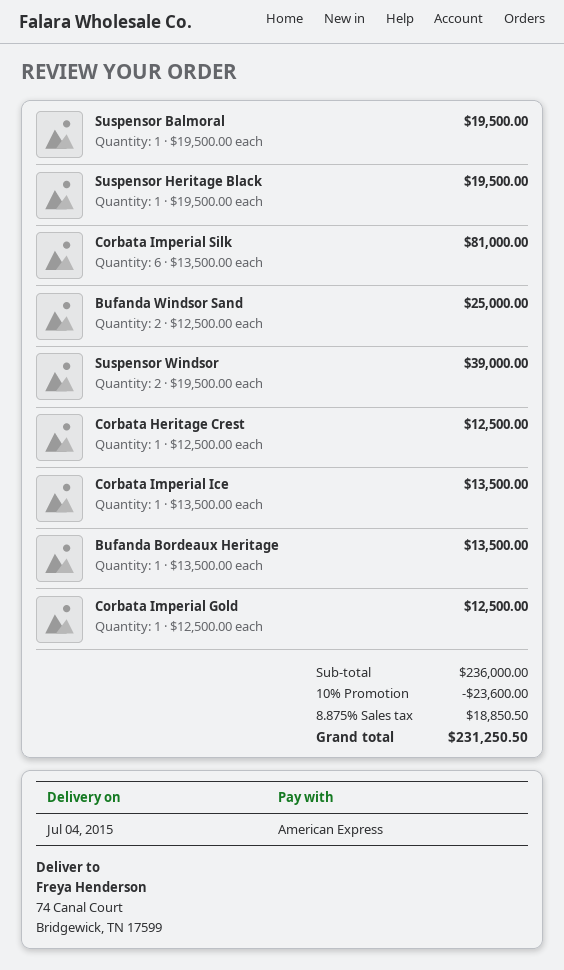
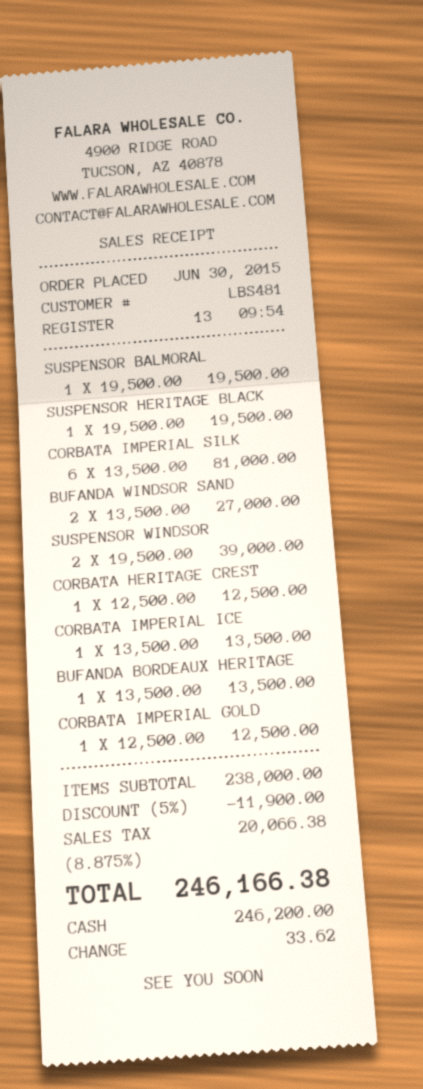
payment method: American Express -> cash
Bufanda Windsor Sand: 2 x 12500.00 = 25000.00 -> 2 x 13500.00 = 27000.00
subtotal: 236000.00 -> 238000.00
discount: 10% = 23600.00 -> 5% = 11900.00
tax: 8.875% = 18850.50 -> 8.875% = 20066.38
total: 231250.50 -> 246166.38

